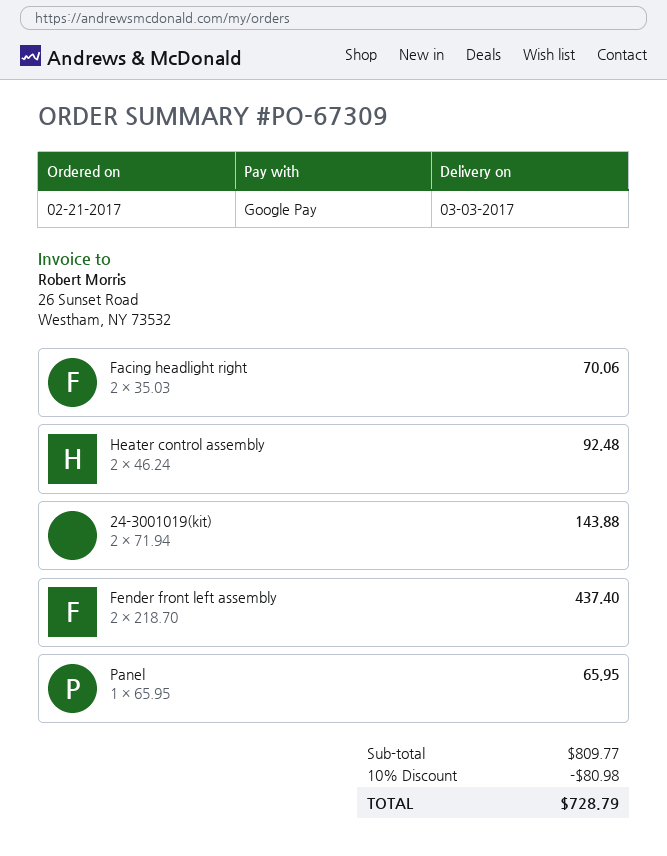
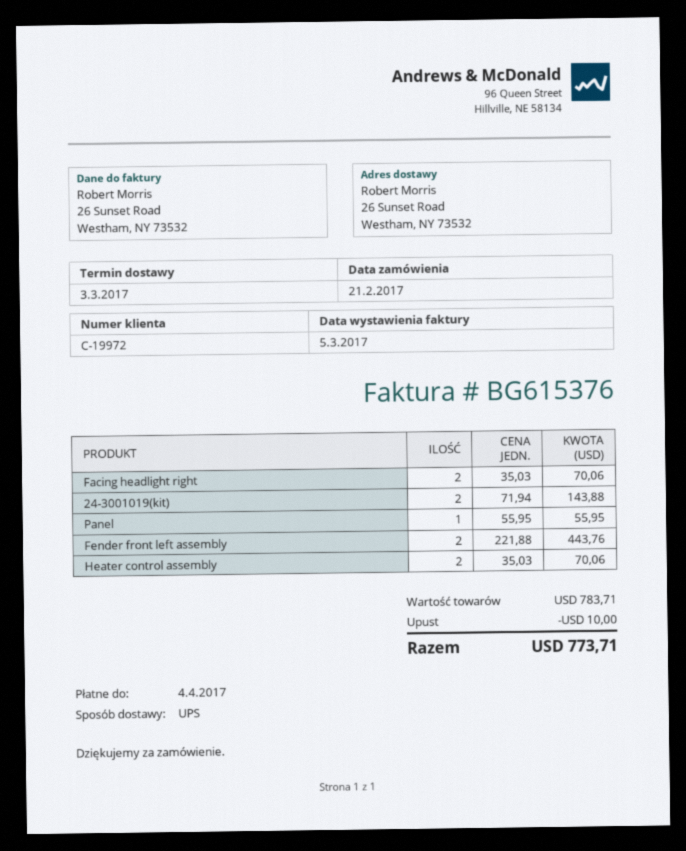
Heater control assembly: 2 x 46.24 = 92.48 -> 2 x 35.03 = 70.06
Fender front left assembly: 2 x 218.70 = 437.40 -> 2 x 221.88 = 443.76
Panel: 1 x 65.95 = 65.95 -> 1 x 55.95 = 55.95
subtotal: 809.77 -> 783.71
discount: 80.98 -> 10.00
total: 728.79 -> 773.71

